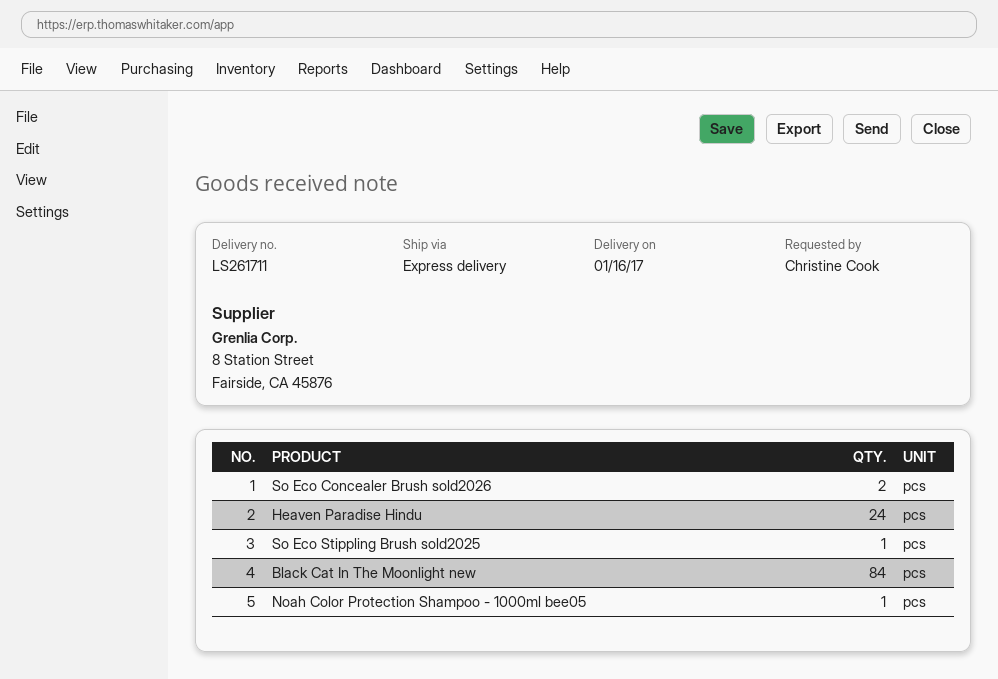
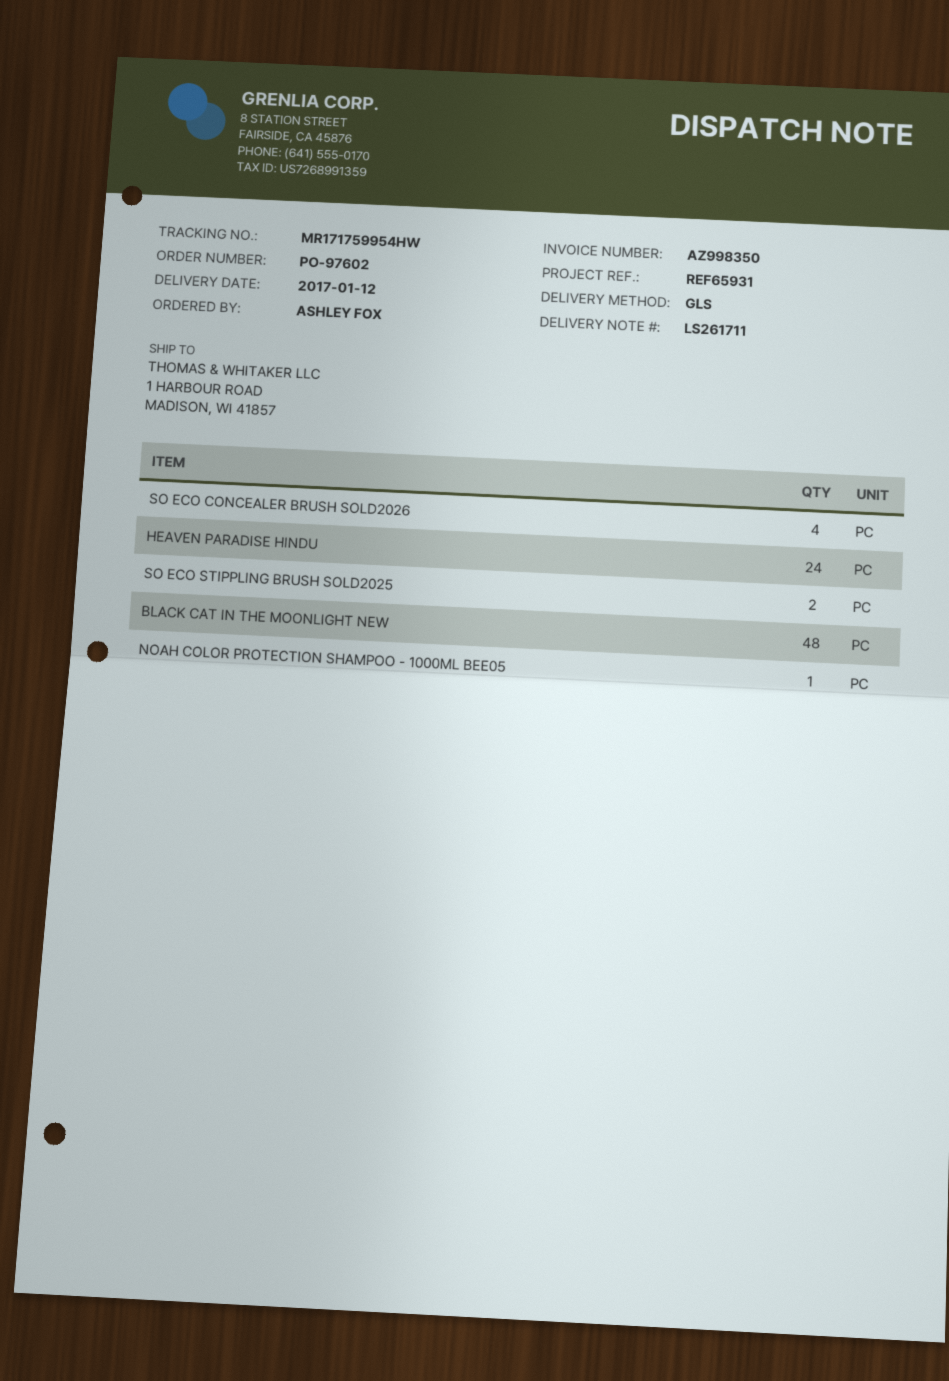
delivery date: 2017-01-16 -> 2017-01-12
ordered by: Christine Cook -> ASHLEY FOX
shipping method: express -> GLS
So Eco Concealer Brush sold2026: 2 -> 4
So Eco Stippling Brush sold2025: 1 -> 2
Black Cat In The Moonlight new: 84 -> 48

